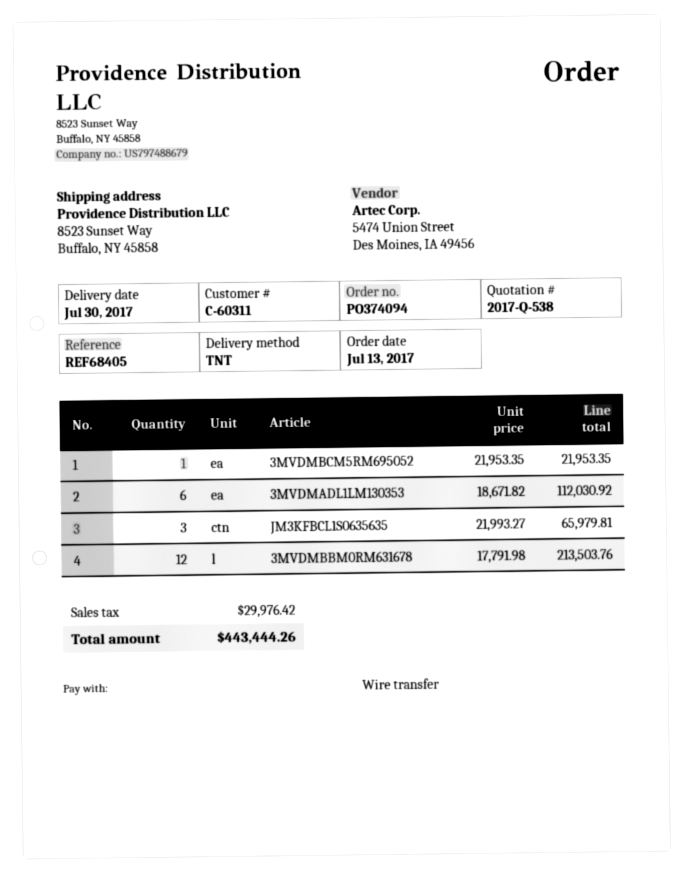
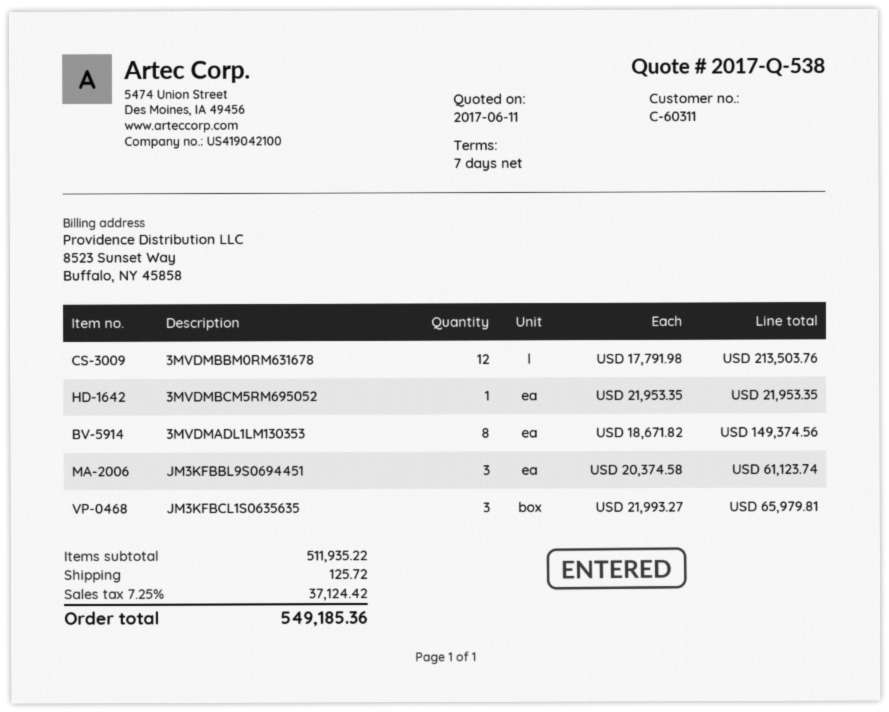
3MVDMADL1LM130353: 6 x 18671.82 = 112030.92 -> 8 x 18671.82 = 149374.56
JM3KFBBL9S0694451: none -> 3 x 20374.58 = 61123.74
shipping: none -> 125.72
tax: 29976.42 -> 37124.42
total: 443444.26 -> 549185.36

